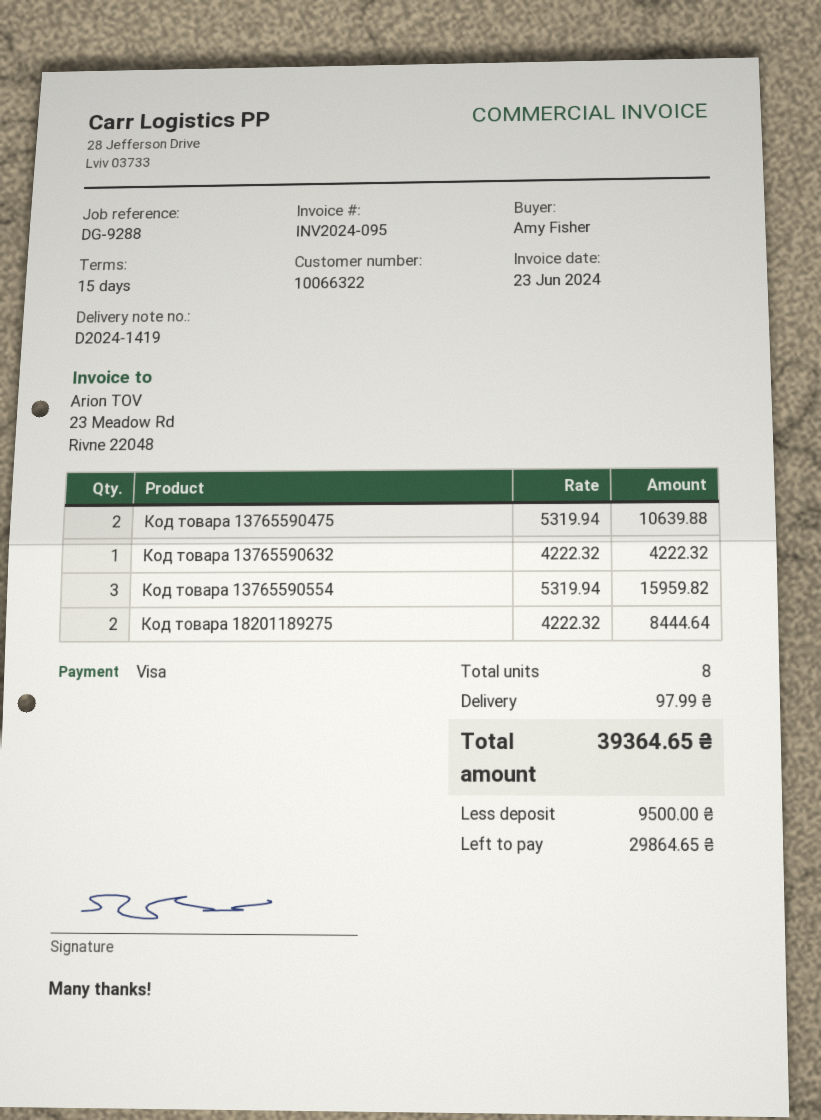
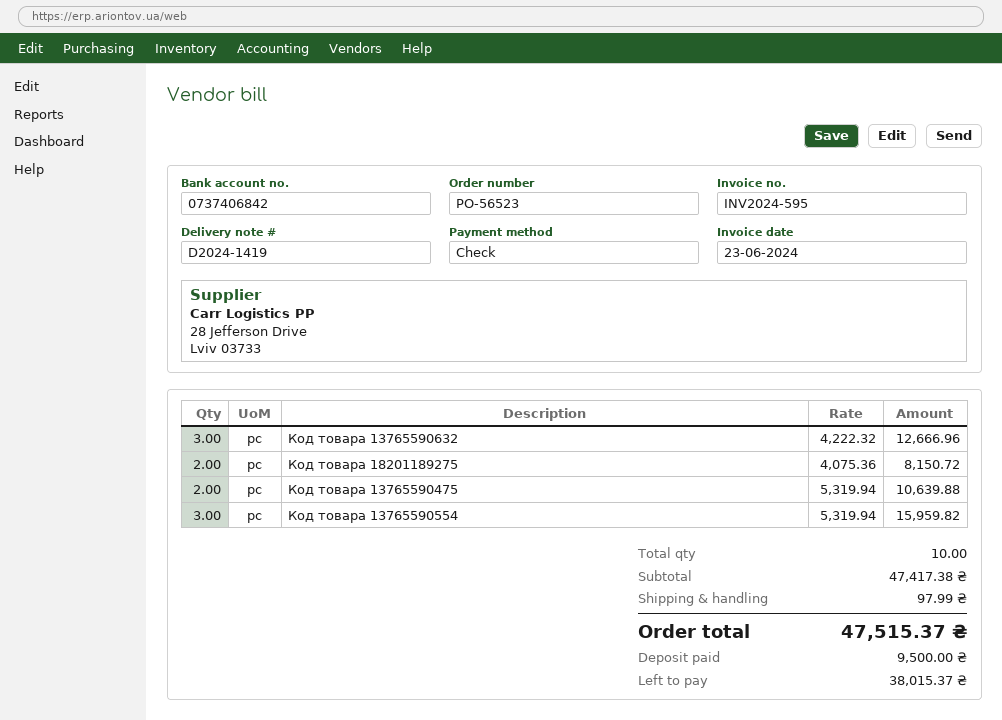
invoice number: INV2024-095 -> INV2024-595
payment method: Visa -> cheque
Код товара 13765590632: 1 x 4222.32 = 4222.32 -> 3 x 4222.32 = 12666.96
Код товара 18201189275: 2 x 4222.32 = 8444.64 -> 2 x 4075.36 = 8150.72
total quantity: 8 -> 10
total: 39364.65 -> 47515.37
balance: 29864.65 -> 38015.37

